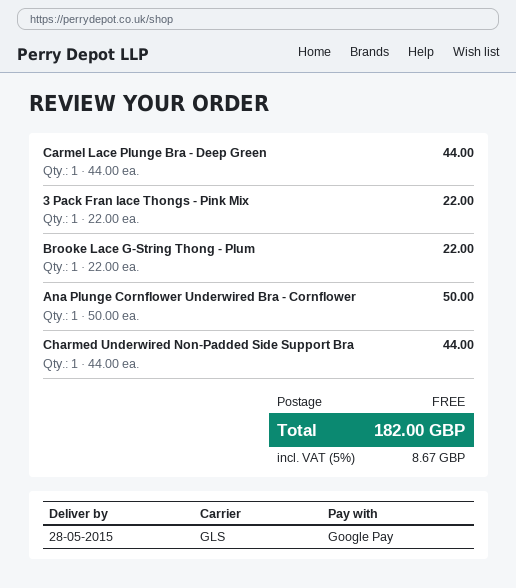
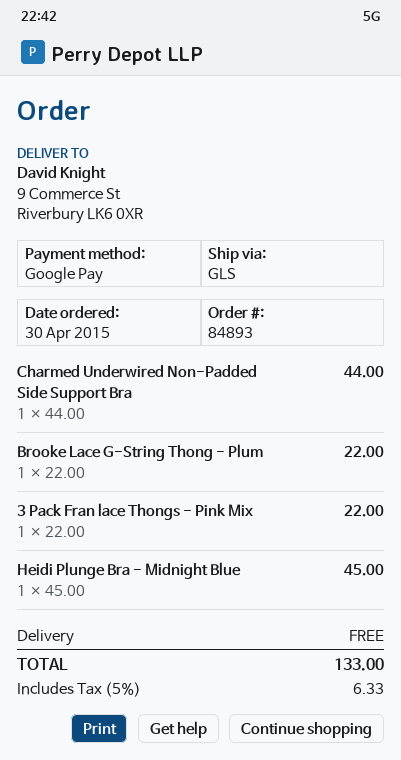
Carmel Lace Plunge Bra - Deep Green: 1 x 44.00 = 44.00 -> none
Ana Plunge Cornflower Underwired Bra - Cornflower: 1 x 50.00 = 50.00 -> none
Heidi Plunge Bra - Midnight Blue: none -> 1 x 45.00 = 45.00
tax: 5% = 8.67 -> 5% = 6.33
total: 182.00 -> 133.00

